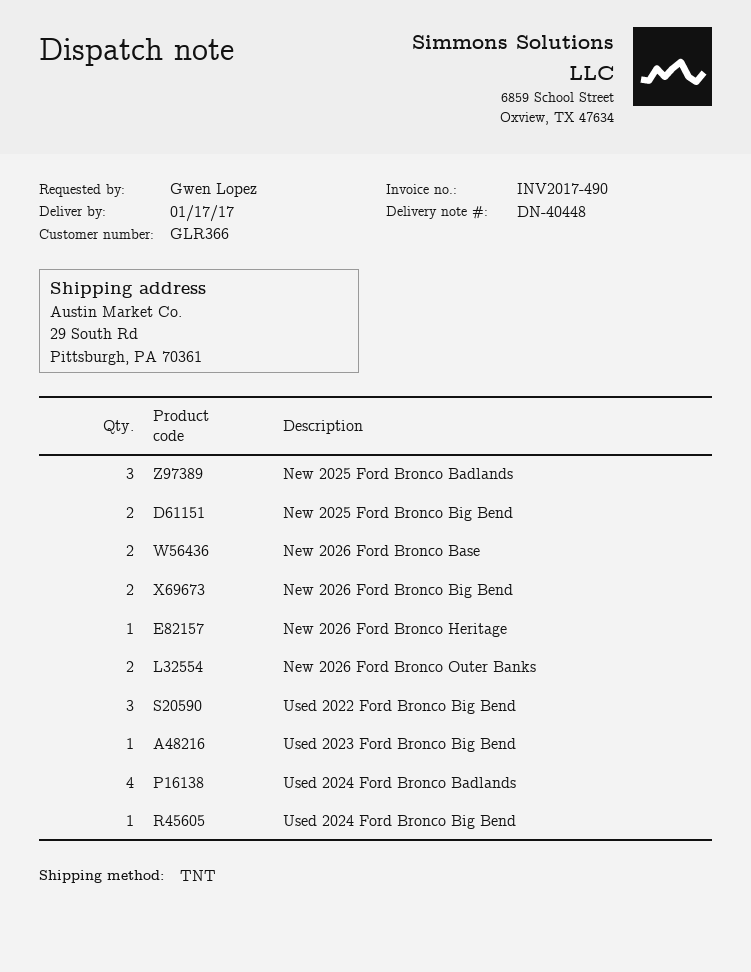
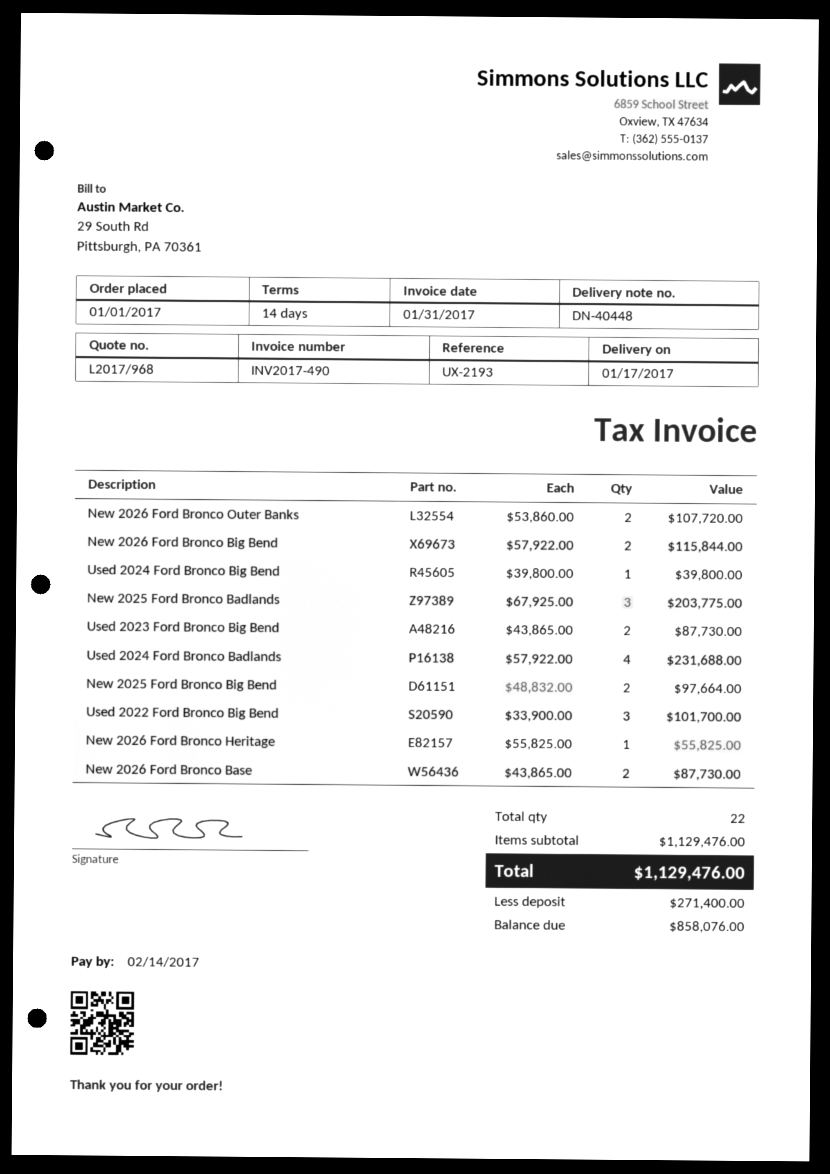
Used 2023 Ford Bronco Big Bend: 1 -> 2

